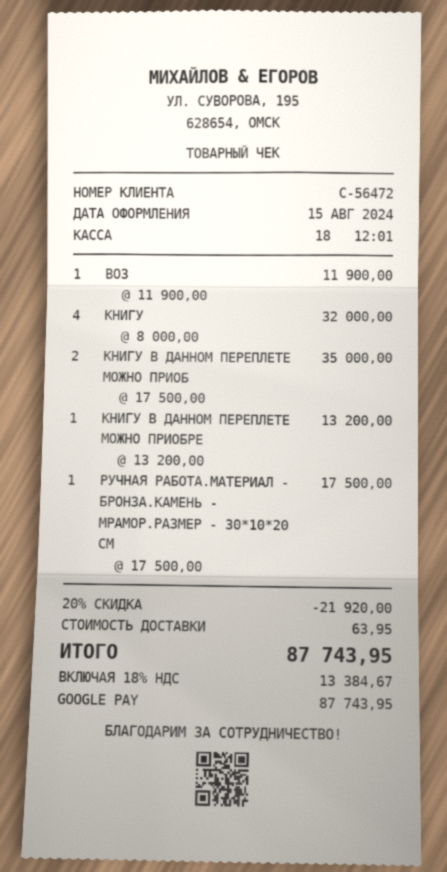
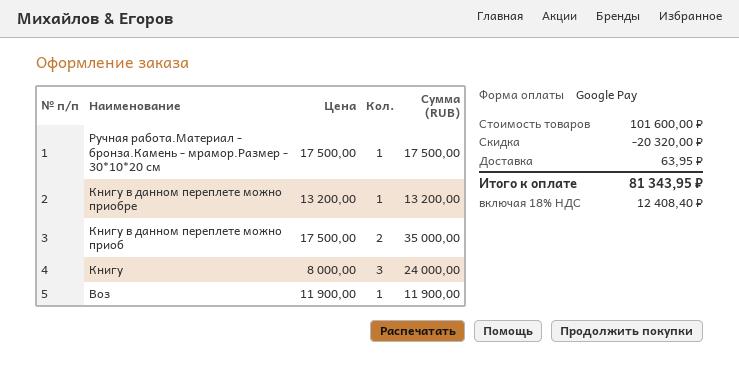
КНИГУ: 4 x 8000.00 = 32000.00 -> 3 x 8000.00 = 24000.00
discount: 21920.00 -> 20320.00
tax: 18% = 13384.67 -> 18% = 12408.40
total: 87743.95 -> 81343.95

